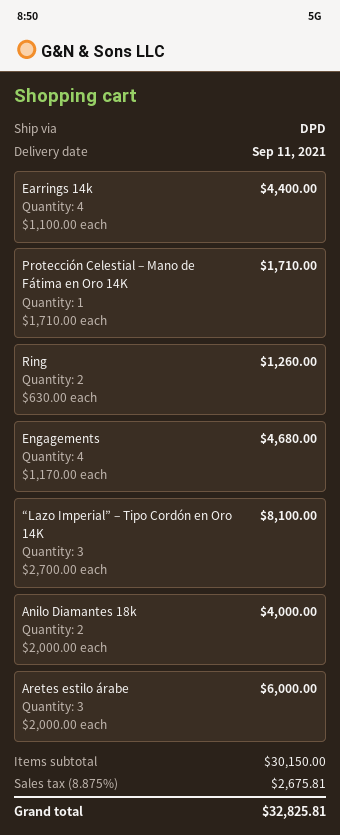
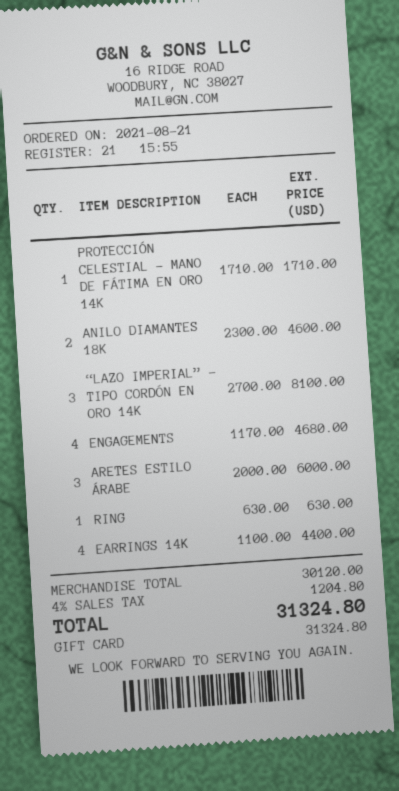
Ring: 2 x 630.00 = 1260.00 -> 1 x 630.00 = 630.00
Anilo Diamantes 18k: 2 x 2000.00 = 4000.00 -> 2 x 2300.00 = 4600.00
subtotal: 30150.00 -> 30120.00
tax: 8.875% = 2675.81 -> 4% = 1204.80
total: 32825.81 -> 31324.80

